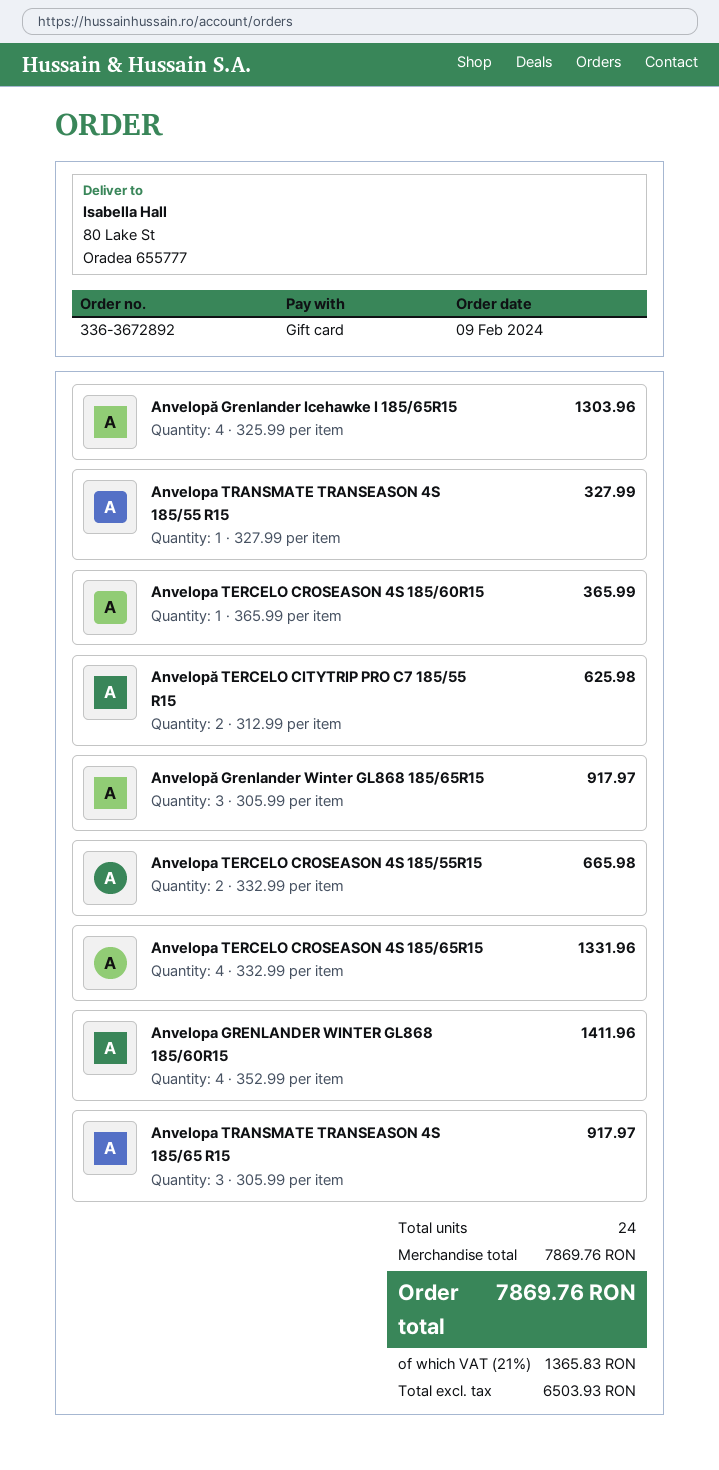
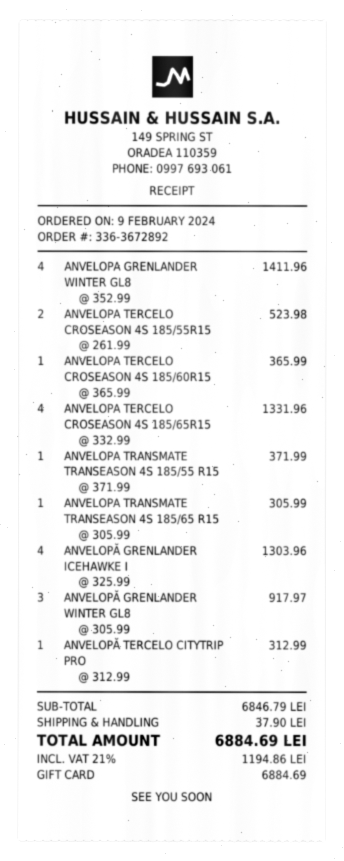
Anvelopa TRANSMATE TRANSEASON 4S 185/55 R15: 1 x 327.99 = 327.99 -> 1 x 371.99 = 371.99
Anvelopă TERCELO CITYTRIP PRO C7 185/55 R15: 2 x 312.99 = 625.98 -> 1 x 312.99 = 312.99
Anvelopa TERCELO CROSEASON 4S 185/55R15: 2 x 332.99 = 665.98 -> 2 x 261.99 = 523.98
Anvelopa TRANSMATE TRANSEASON 4S 185/65 R15: 3 x 305.99 = 917.97 -> 1 x 305.99 = 305.99
subtotal: 7869.76 -> 6846.79
shipping: none -> 37.90
tax: 21% = 1365.83 -> 21% = 1194.86
total: 7869.76 -> 6884.69

